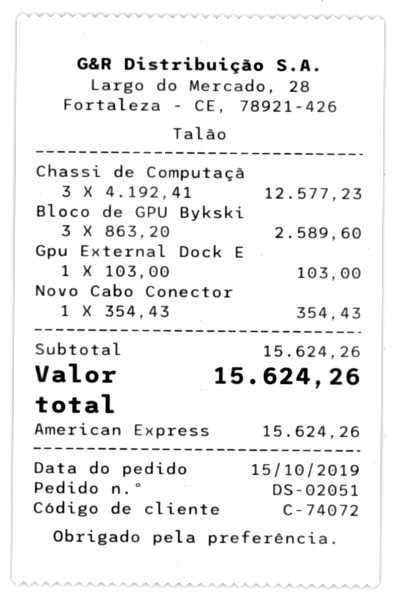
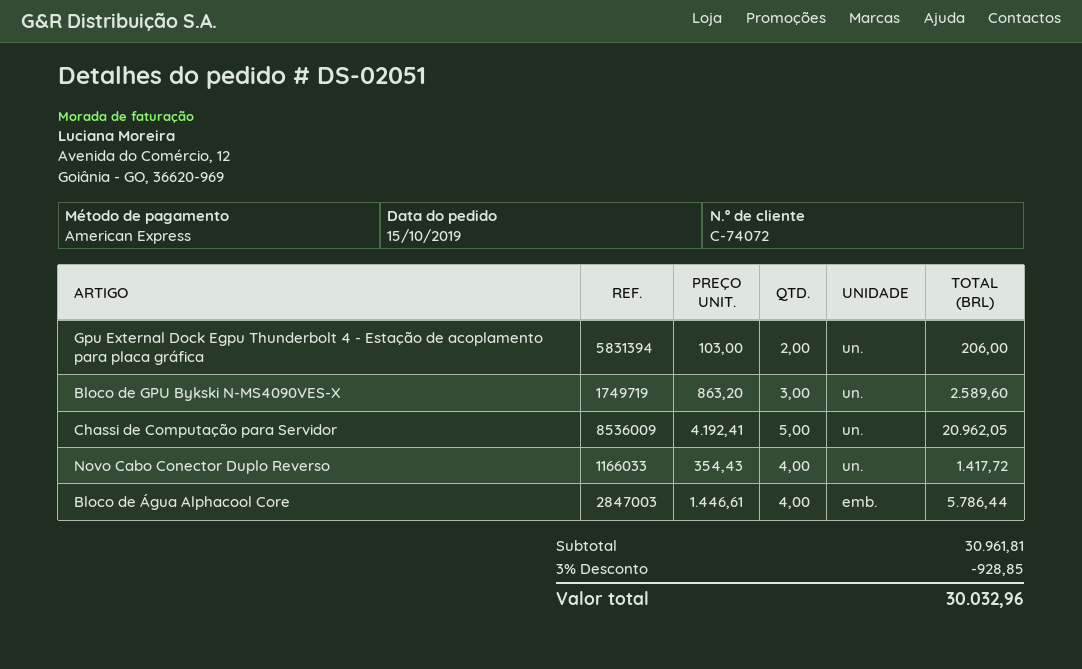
Chassi de Computaçã: 3 x 4192.41 = 12577.23 -> 5 x 4192.41 = 20962.05
Gpu External Dock E: 1 x 103.00 = 103.00 -> 2 x 103.00 = 206.00
Novo Cabo Conector: 1 x 354.43 = 354.43 -> 4 x 354.43 = 1417.72
Bloco de Água Alphacool Core: none -> 4 x 1446.61 = 5786.44
subtotal: 15624.26 -> 30961.81
discount: none -> 3% = 928.85
total: 15624.26 -> 30032.96

